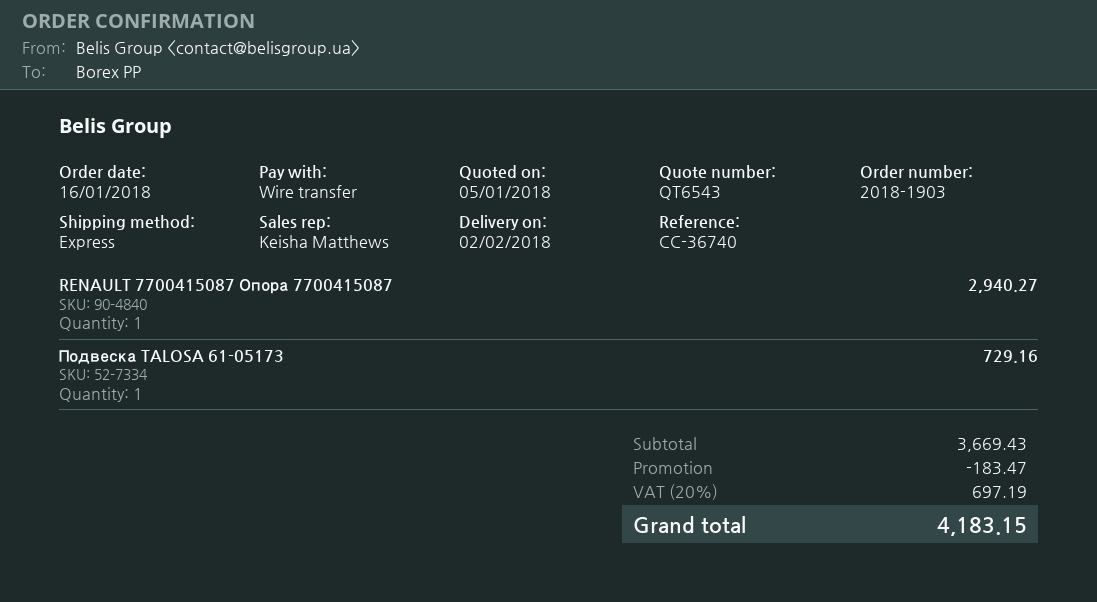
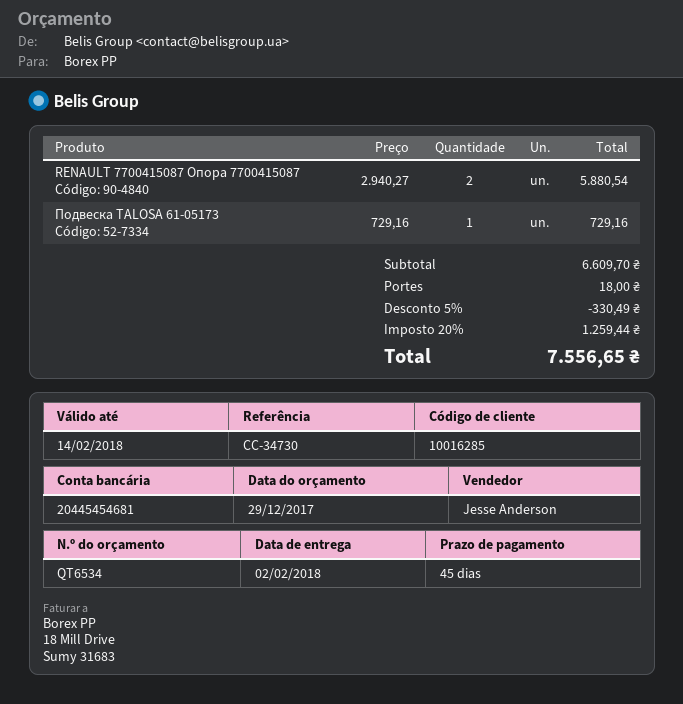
quote number: QT6543 -> QT6534
quote date: 2018-01-05 -> 2017-12-29
reference: CC-36740 -> CC-34730
sales rep: Keisha Matthews -> Jesse Anderson
RENAULT 7700415087 Опора 7700415087: 1 for 2940.27 -> 2 for 5880.54
subtotal: 3669.43 -> 6609.70
discount: 183.47 -> 330.49
shipping: none -> 18.00
tax: 20% = 697.19 -> 20% = 1259.44
total: 4183.15 -> 7556.65

